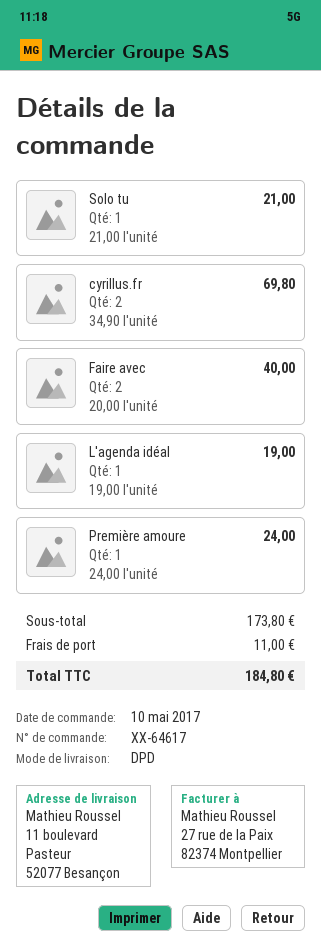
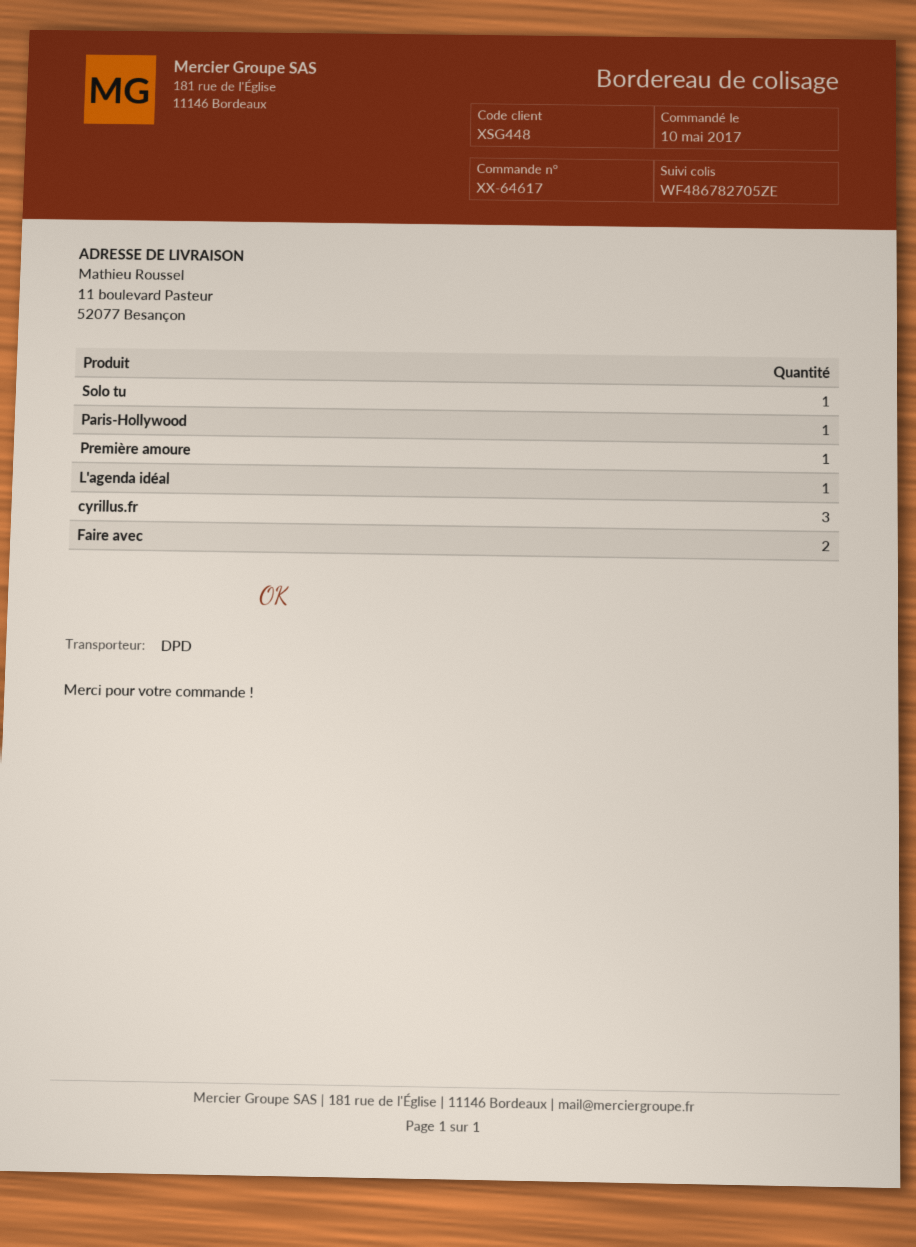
cyrillus.fr: 2 -> 3
Paris-Hollywood: none -> 1

